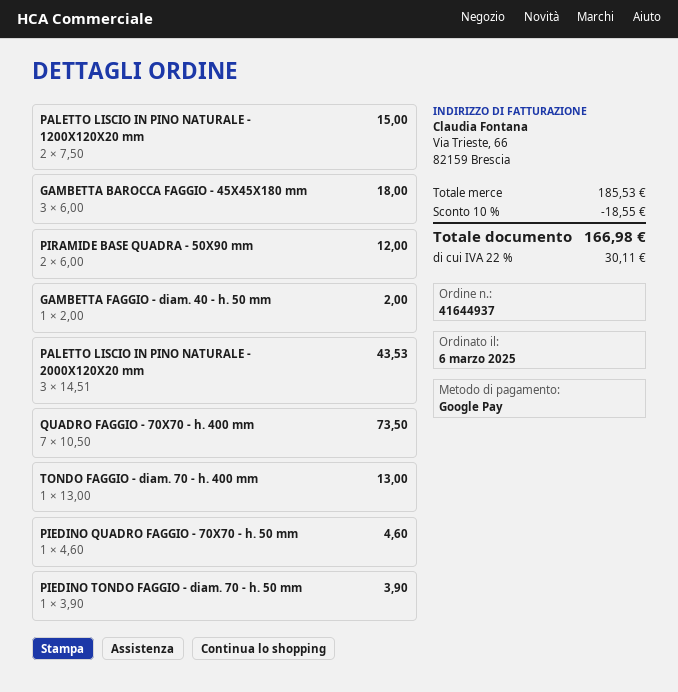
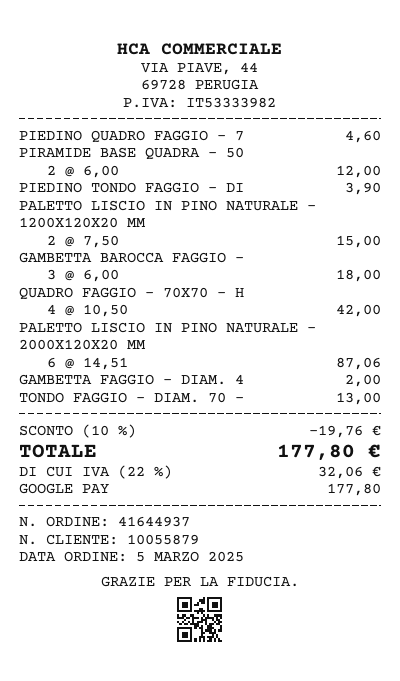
order date: 2025-03-06 -> 2025-03-05
PALETTO LISCIO IN PINO NATURALE - 2000X120X20 mm: 3 x 14.51 = 43.53 -> 6 x 14.51 = 87.06
QUADRO FAGGIO - 70X70 - h. 400 mm: 7 x 10.50 = 73.50 -> 4 x 10.50 = 42.00
discount: 10% = 18.55 -> 10% = 19.76
tax: 22% = 30.11 -> 22% = 32.06
total: 166.98 -> 177.80

